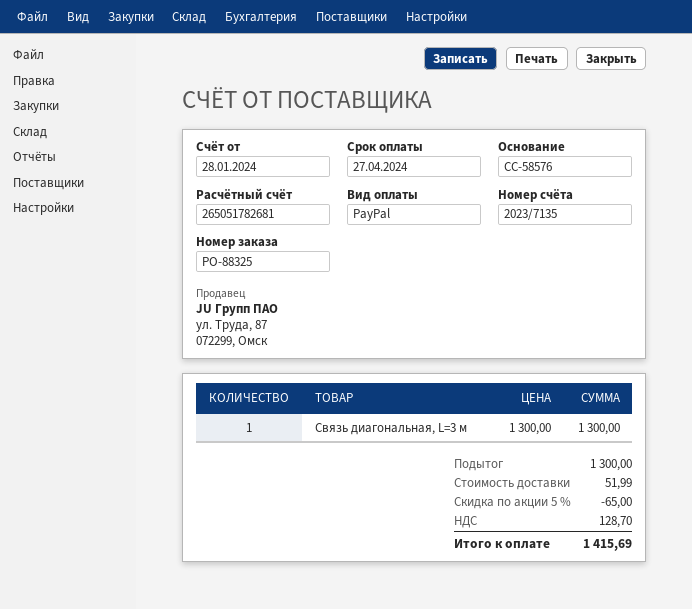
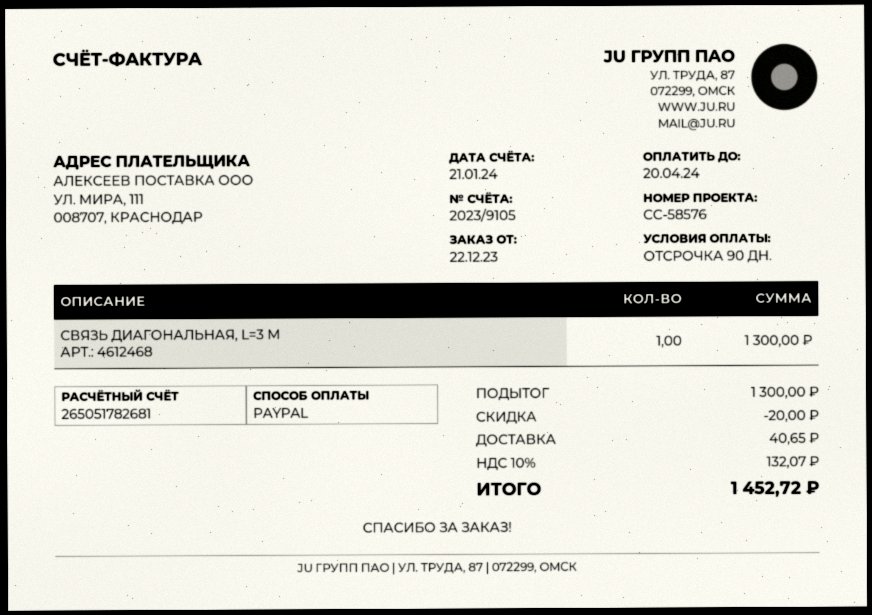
invoice number: 2023/7135 -> 2023/9105
invoice date: 2024-01-28 -> 2024-01-21
due date: 2024-04-27 -> 2024-04-20
discount: 65.00 -> 20.00
shipping: 51.99 -> 40.65
tax: 128.70 -> 132.07
total: 1415.69 -> 1452.72

